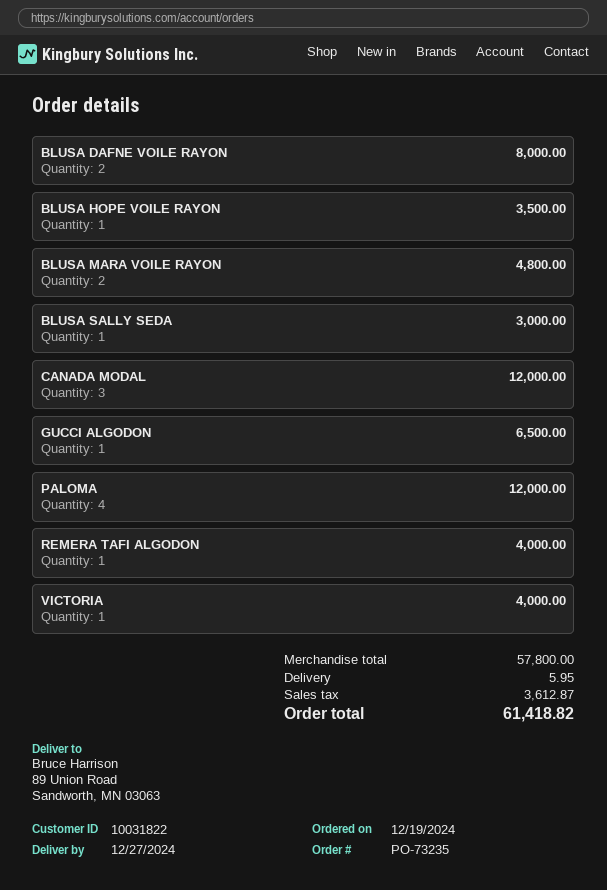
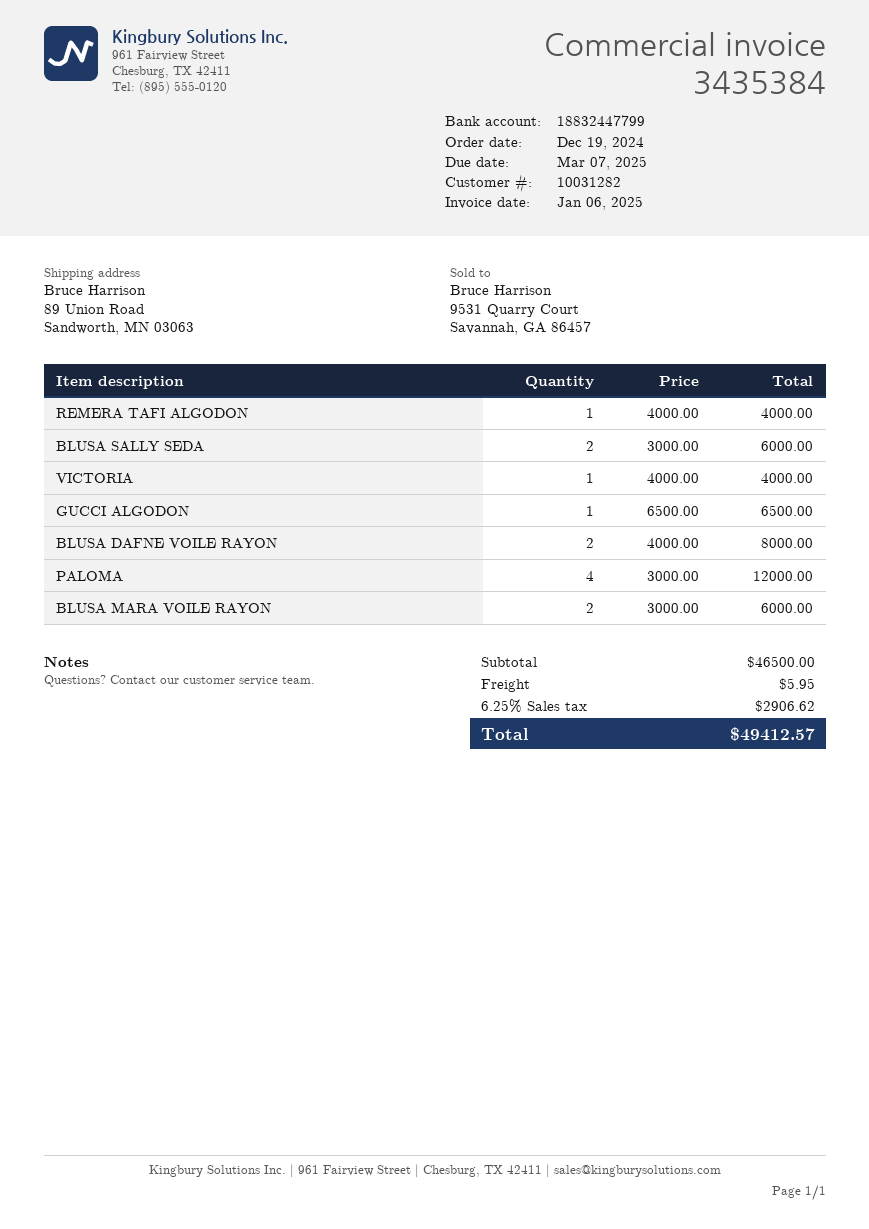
customer number: 10031822 -> 10031282
BLUSA HOPE VOILE RAYON: 1 for 3500.00 -> none
BLUSA MARA VOILE RAYON: 2 for 4800.00 -> 2 for 6000.00
BLUSA SALLY SEDA: 1 for 3000.00 -> 2 for 6000.00
CANADA MODAL: 3 for 12000.00 -> none
subtotal: 57800.00 -> 46500.00
tax: 3612.87 -> 2906.62
total: 61418.82 -> 49412.57

